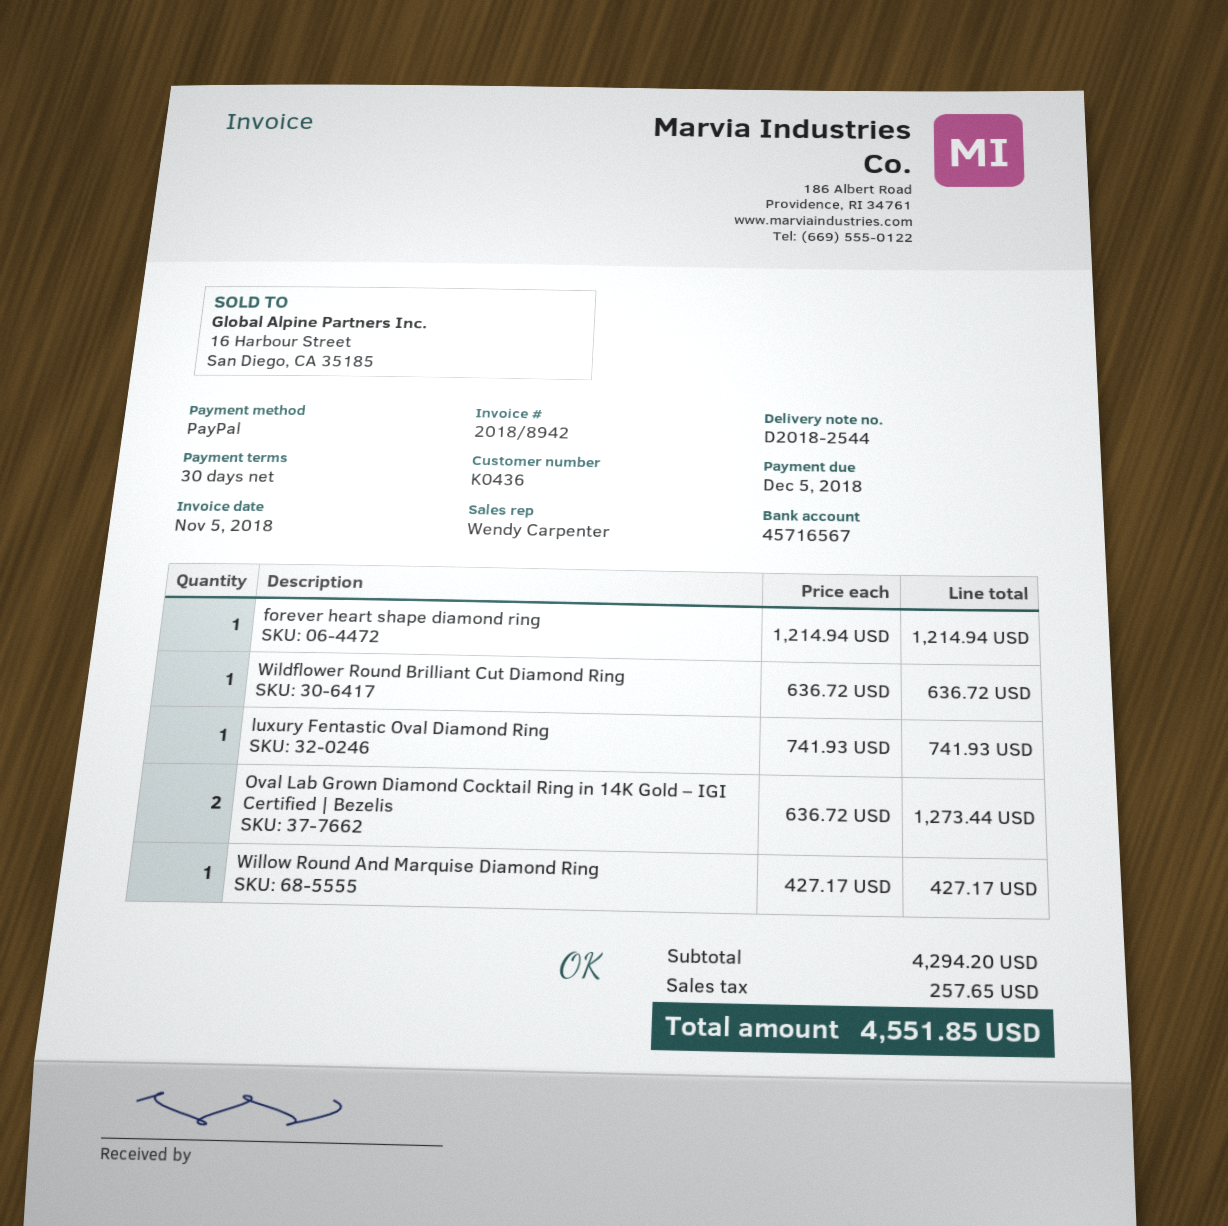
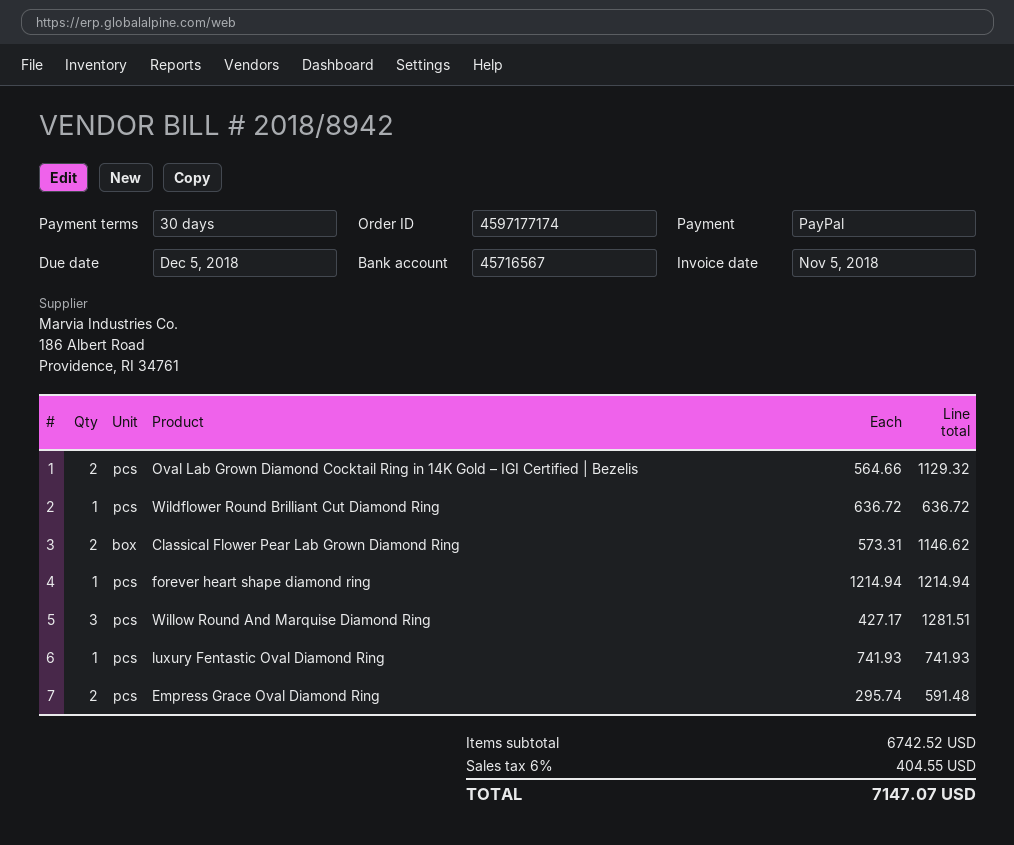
Oval Lab Grown Diamond Cocktail Ring in 14K Gold – IGI Certified | Bezelis: 2 x 636.72 = 1273.44 -> 2 x 564.66 = 1129.32
Willow Round And Marquise Diamond Ring: 1 x 427.17 = 427.17 -> 3 x 427.17 = 1281.51
Classical Flower Pear Lab Grown Diamond Ring: none -> 2 x 573.31 = 1146.62
Empress Grace Oval Diamond Ring: none -> 2 x 295.74 = 591.48
subtotal: 4294.20 -> 6742.52
tax: 257.65 -> 404.55
total: 4551.85 -> 7147.07

